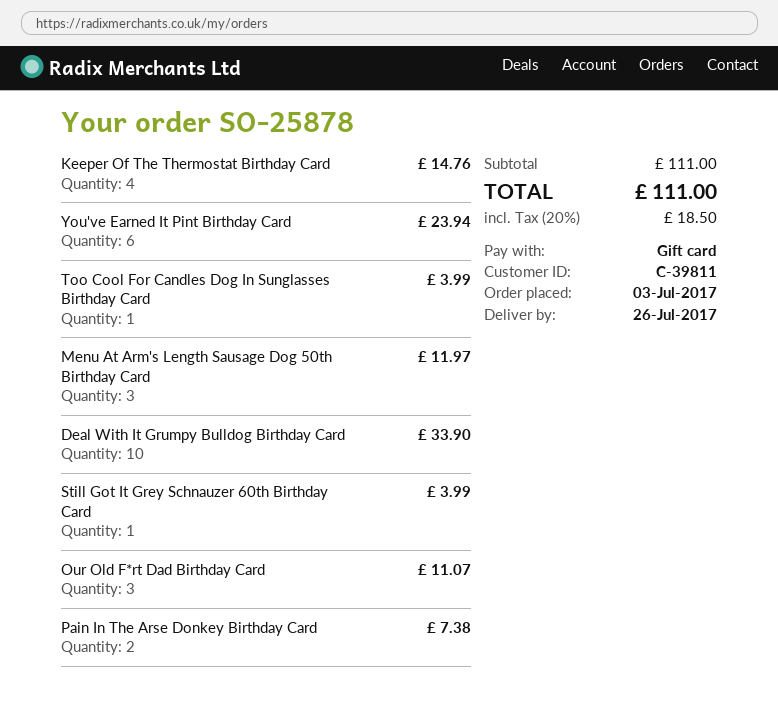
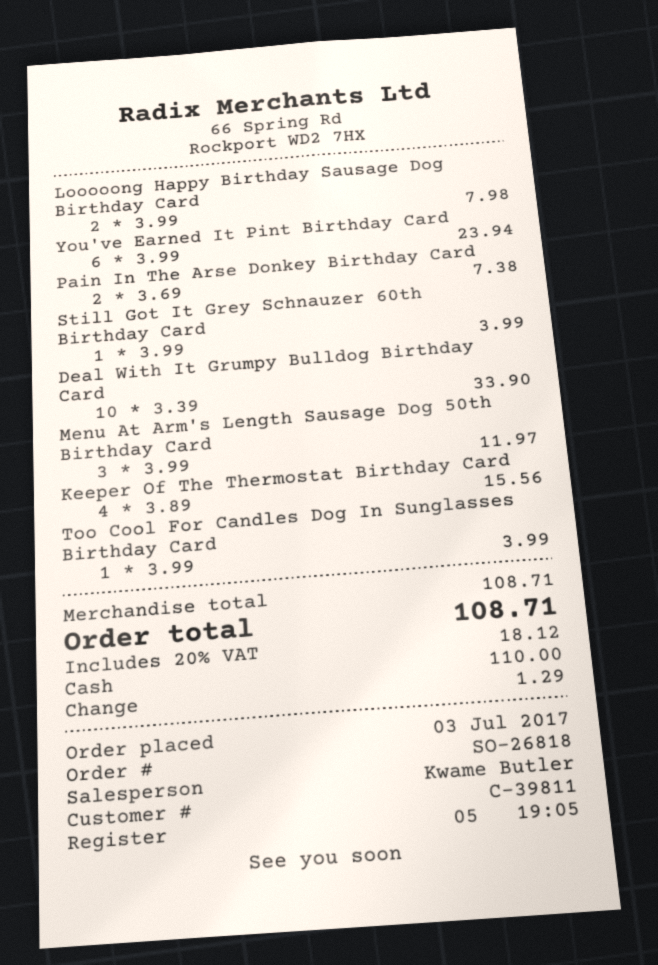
order number: SO-25878 -> SO-26818
payment method: gift card -> cash
Keeper Of The Thermostat Birthday Card: 4 for 14.76 -> 4 for 15.56
Our Old F*rt Dad Birthday Card: 3 for 11.07 -> none
Looooong Happy Birthday Sausage Dog Birthday Card: none -> 2 for 7.98
subtotal: 111.00 -> 108.71
tax: 20% = 18.50 -> 20% = 18.12
total: 111.00 -> 108.71

